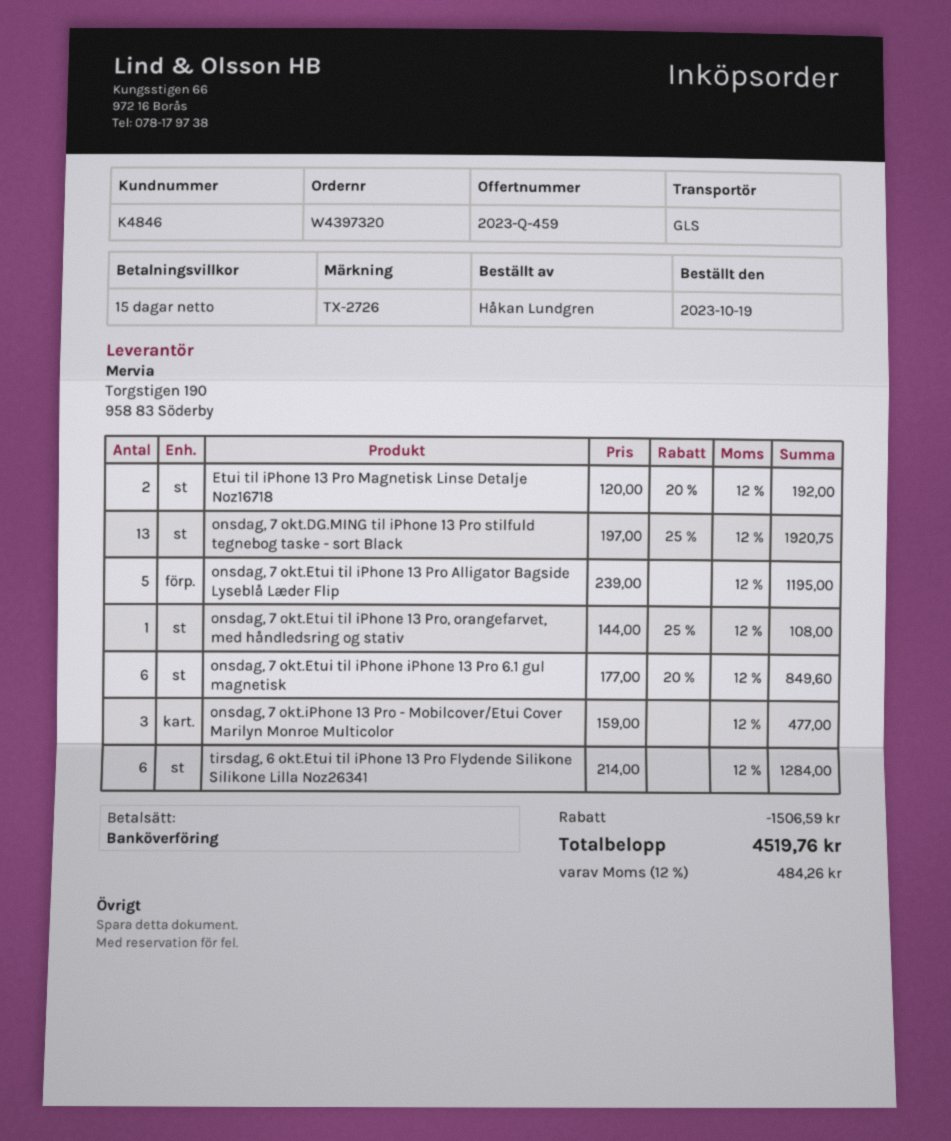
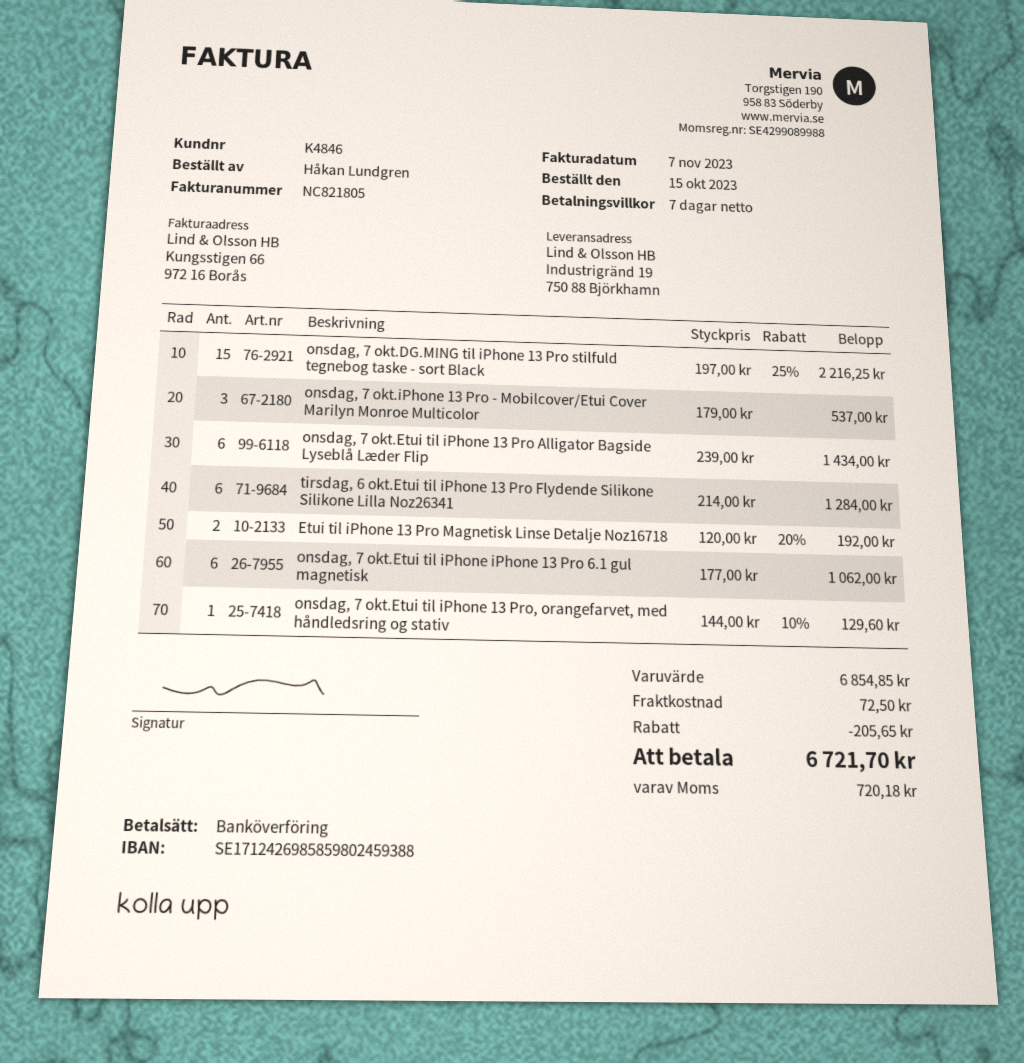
order date: 2023-10-19 -> 2023-10-15
payment terms: 15 days -> 7 days
onsdag, 7 okt.DG.MING til iPhone 13 Pro stilfuld tegnebog taske - sort Black: 13 x 197.00 - 25% = 1920.75 -> 15 x 197.00 - 25% = 2216.25
onsdag, 7 okt.Etui til iPhone 13 Pro Alligator Bagside Lyseblå Læder Flip: 5 x 239.00 = 1195.00 -> 6 x 239.00 = 1434.00
onsdag, 7 okt.Etui til iPhone 13 Pro, orangefarvet, med håndledsring og stativ: 1 x 144.00 - 25% = 108.00 -> 1 x 144.00 - 10% = 129.60
onsdag, 7 okt.Etui til iPhone iPhone 13 Pro 6.1 gul magnetisk: 6 x 177.00 - 20% = 849.60 -> 6 x 177.00 = 1062.00
onsdag, 7 okt.iPhone 13 Pro - Mobilcover/Etui Cover Marilyn Monroe Multicolor: 3 x 159.00 = 477.00 -> 3 x 179.00 = 537.00
discount: 1506.59 -> 205.65
shipping: none -> 72.50
tax: 484.26 -> 720.18
total: 4519.76 -> 6721.70

